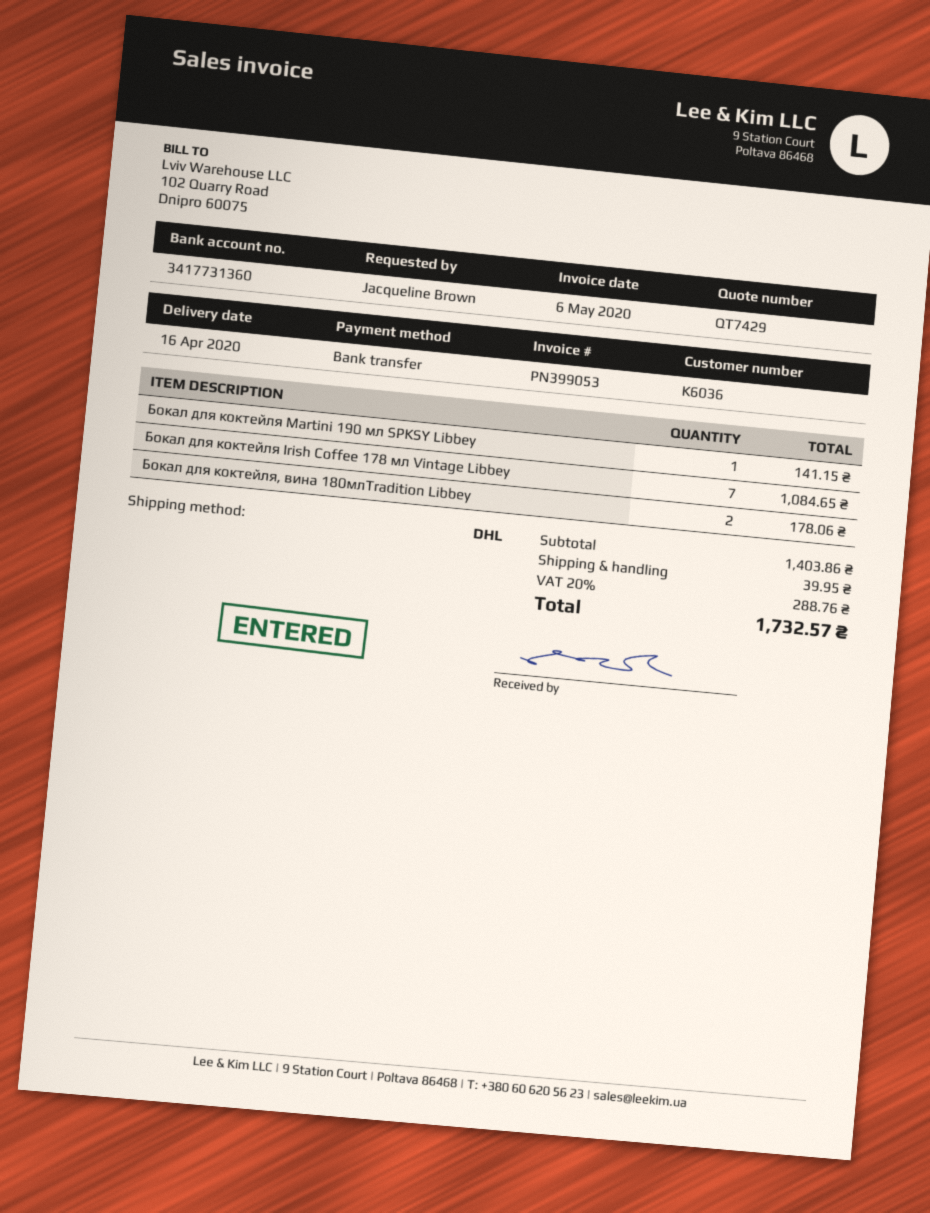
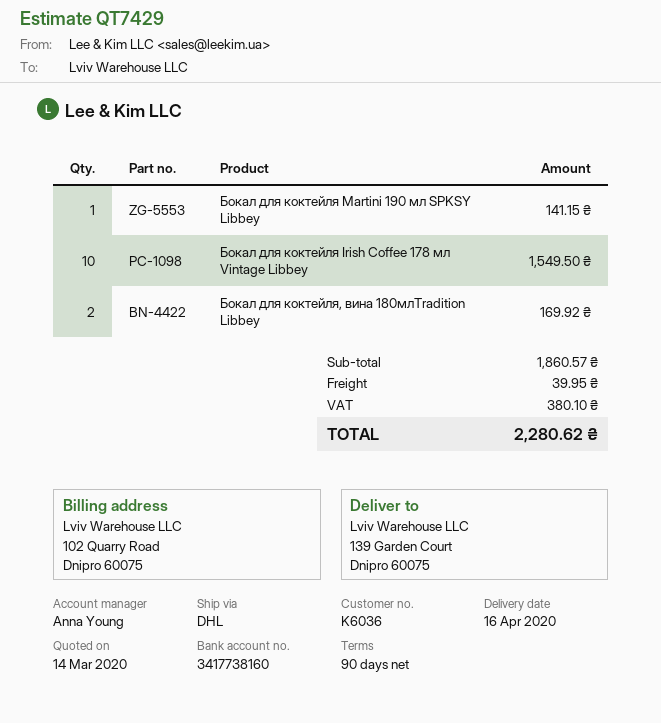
bank account: 3417731360 -> 3417738160
Бокал для коктейля Irish Coffee 178 мл Vintage Libbey: 7 for 1084.65 -> 10 for 1549.50
Бокал для коктейля, вина 180млTradition Libbey: 2 for 178.06 -> 2 for 169.92
subtotal: 1403.86 -> 1860.57
tax: 288.76 -> 380.10
total: 1732.57 -> 2280.62

